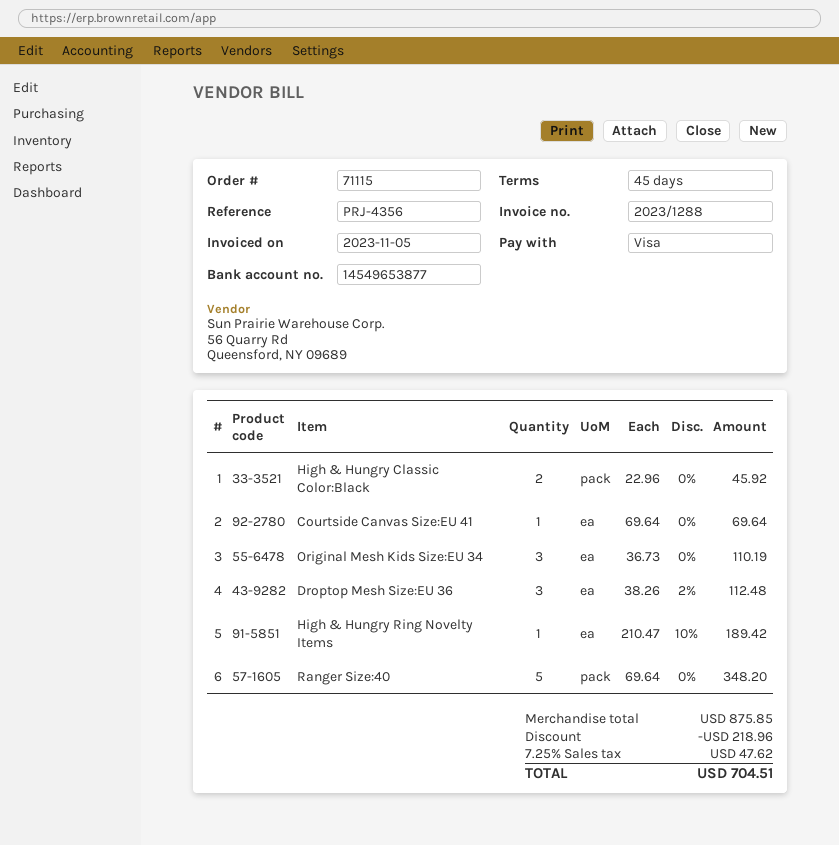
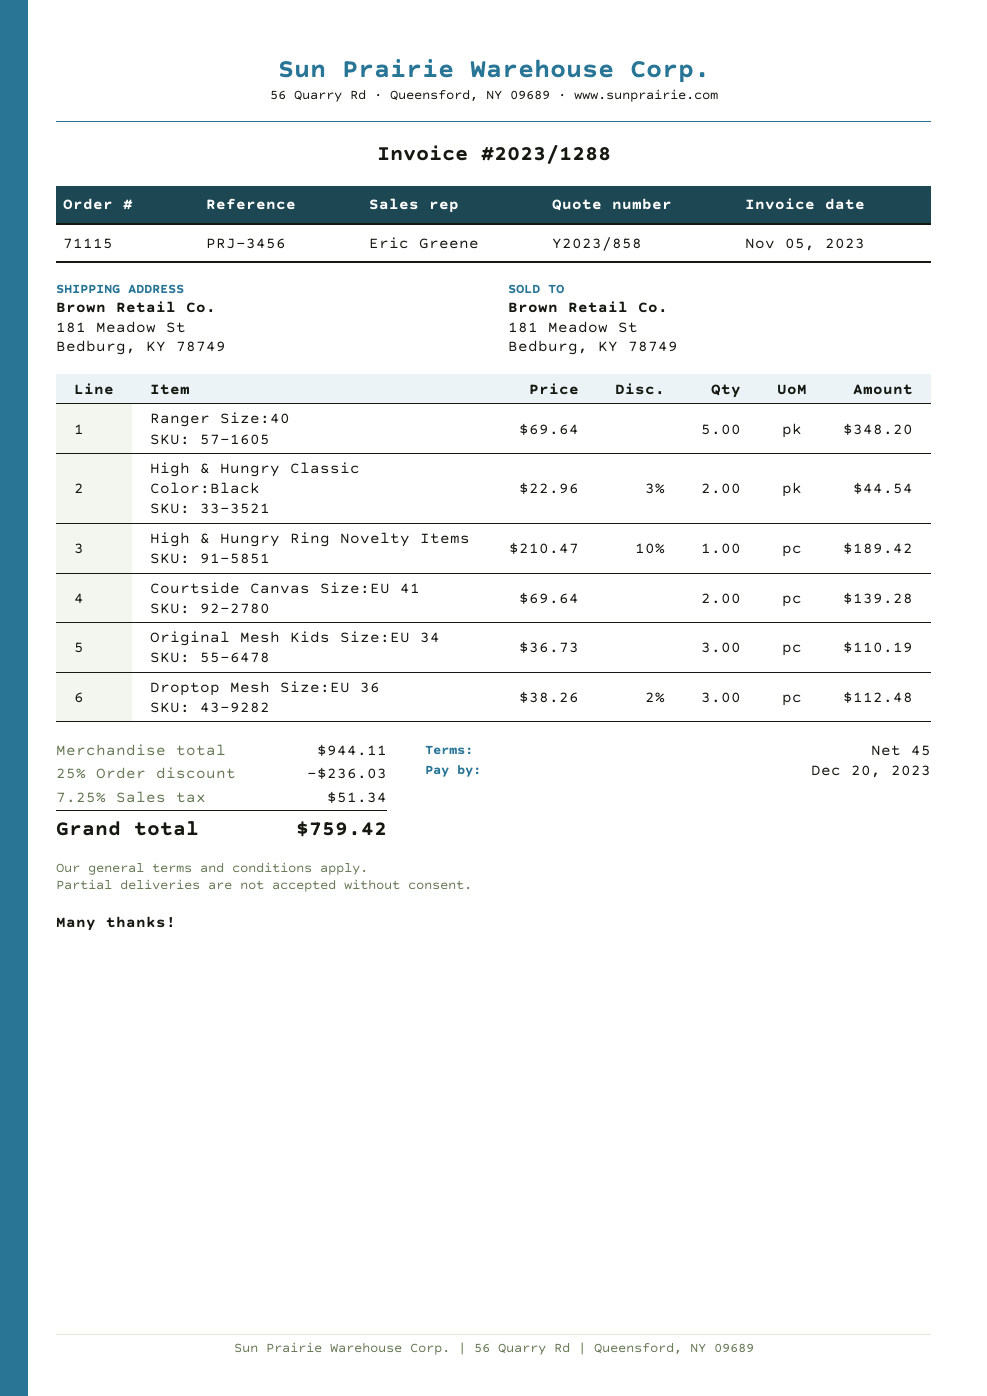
reference: PRJ-4356 -> PRJ-3456
High & Hungry Classic Color:Black: 2 x 22.96 = 45.92 -> 2 x 22.96 - 3% = 44.54
Courtside Canvas Size:EU 41: 1 x 69.64 = 69.64 -> 2 x 69.64 = 139.28
subtotal: 875.85 -> 944.11
discount: 218.96 -> 236.03
tax: 7.25% = 47.62 -> 7.25% = 51.34
total: 704.51 -> 759.42

